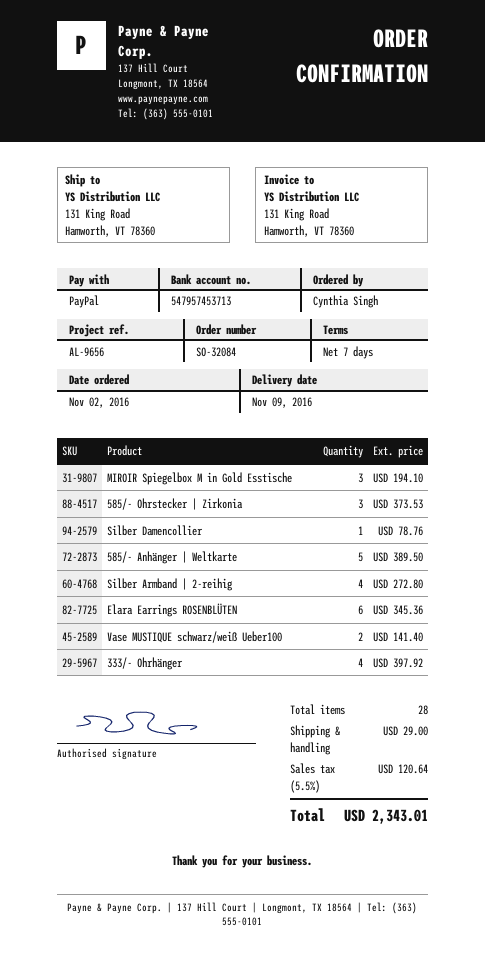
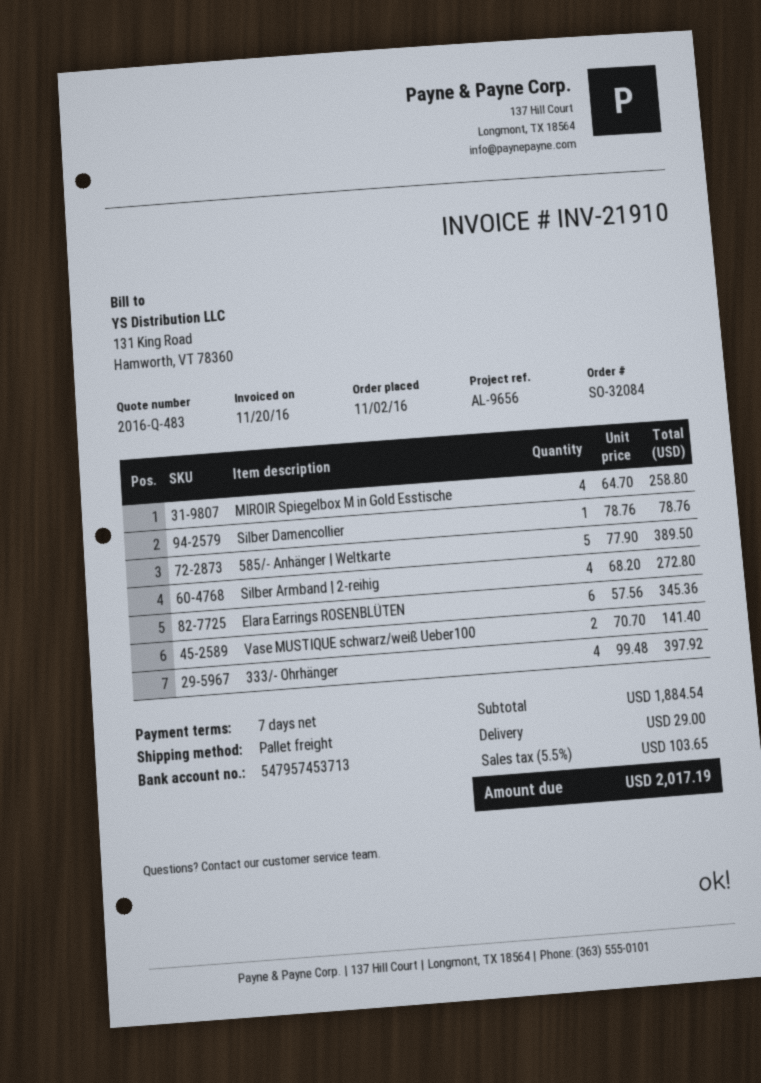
MIROIR Spiegelbox M in Gold Esstische: 3 for 194.10 -> 4 for 258.80
585/- Ohrstecker | Zirkonia: 3 for 373.53 -> none
tax: 5.5% = 120.64 -> 5.5% = 103.65
total: 2343.01 -> 2017.19

